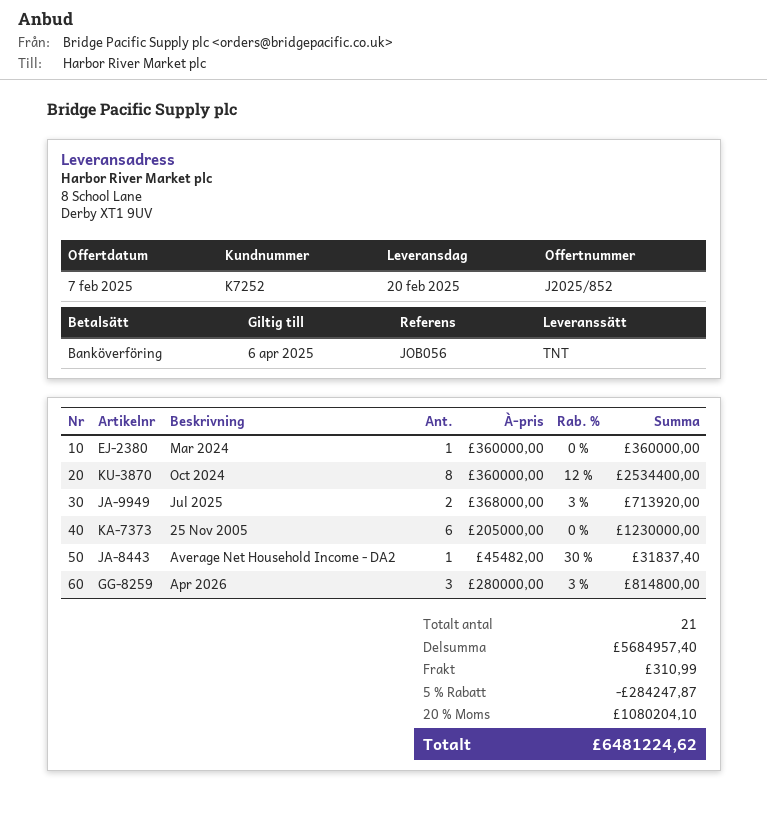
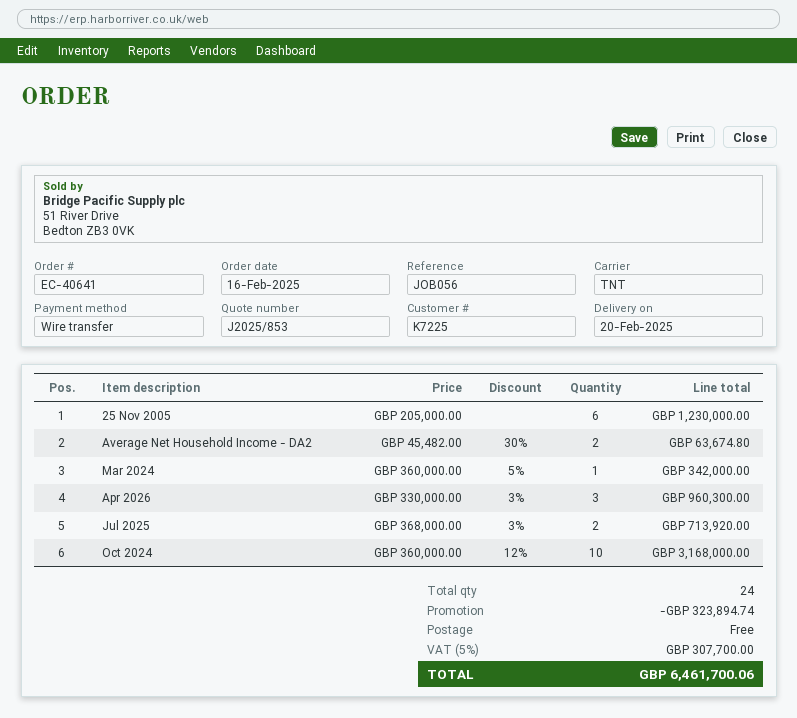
quote number: J2025/852 -> J2025/853
customer number: K7252 -> K7225
Mar 2024: 1 x 360000.00 = 360000.00 -> 1 x 360000.00 - 5% = 342000.00
Oct 2024: 8 x 360000.00 - 12% = 2534400.00 -> 10 x 360000.00 - 12% = 3168000.00
Average Net Household Income - DA2: 1 x 45482.00 - 30% = 31837.40 -> 2 x 45482.00 - 30% = 63674.80
Apr 2026: 3 x 280000.00 - 3% = 814800.00 -> 3 x 330000.00 - 3% = 960300.00
total quantity: 21 -> 24
discount: 284247.87 -> 323894.74
shipping: 310.99 -> 0.00
tax: 20% = 1080204.10 -> 5% = 307700.00
total: 6481224.62 -> 6461700.06

